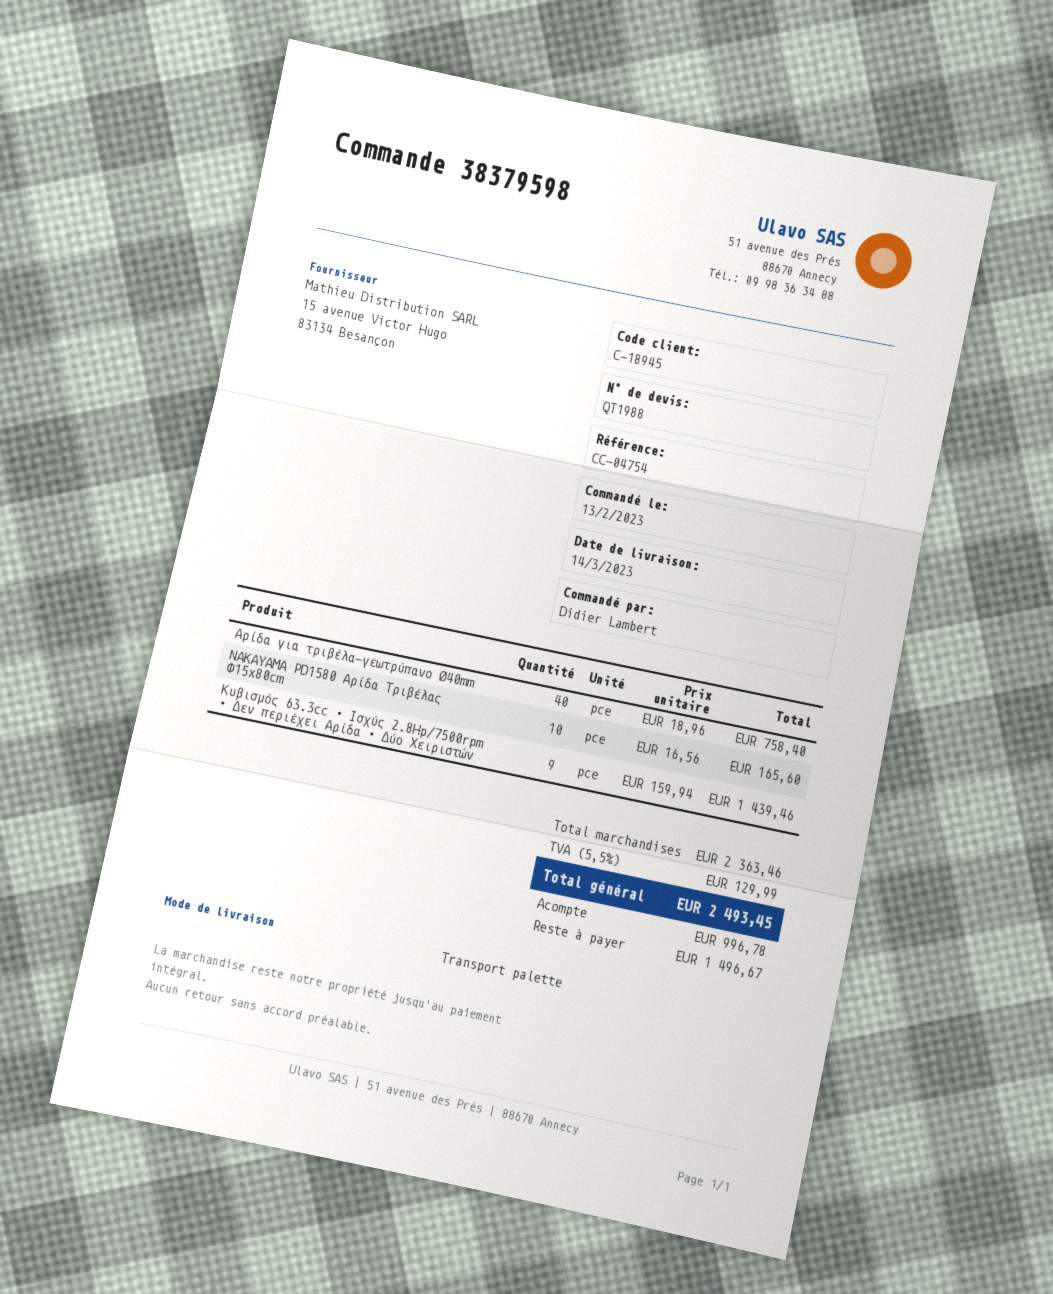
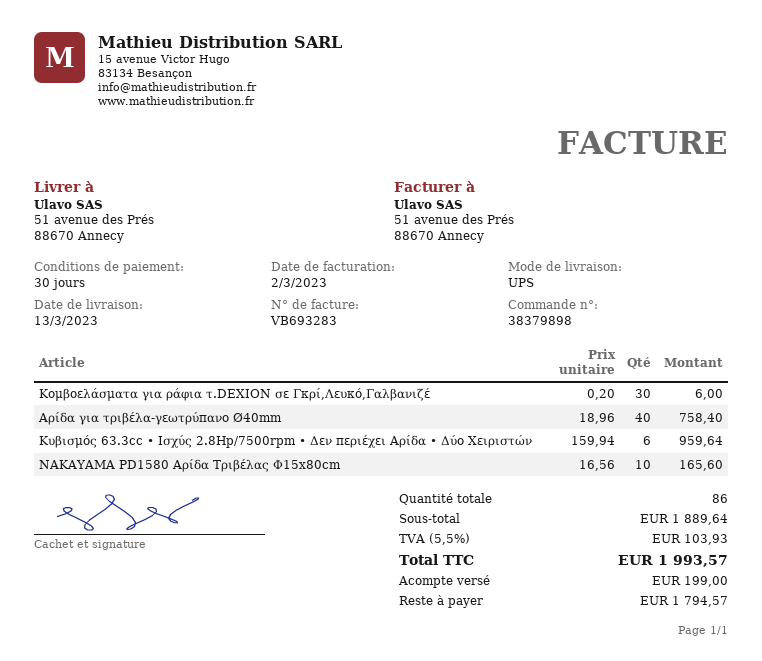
order number: 38379598 -> 38379898
delivery date: 2023-03-14 -> 2023-03-13
shipping method: pallet freight -> UPS
Κυβισμός 63.3cc • Ισχύς 2.8Hp/7500rpm • Δεν περιέχει Αρίδα • Δύο Χειριστών: 9 x 159.94 = 1439.46 -> 6 x 159.94 = 959.64
Κομβοελάσματα για ράφια τ.DEXION σε Γκρί,Λευκό,Γαλβανιζέ: none -> 30 x 0.20 = 6.00
subtotal: 2363.46 -> 1889.64
tax: 5.5% = 129.99 -> 5.5% = 103.93
total: 2493.45 -> 1993.57
deposit: 996.78 -> 199.00
balance: 1496.67 -> 1794.57

